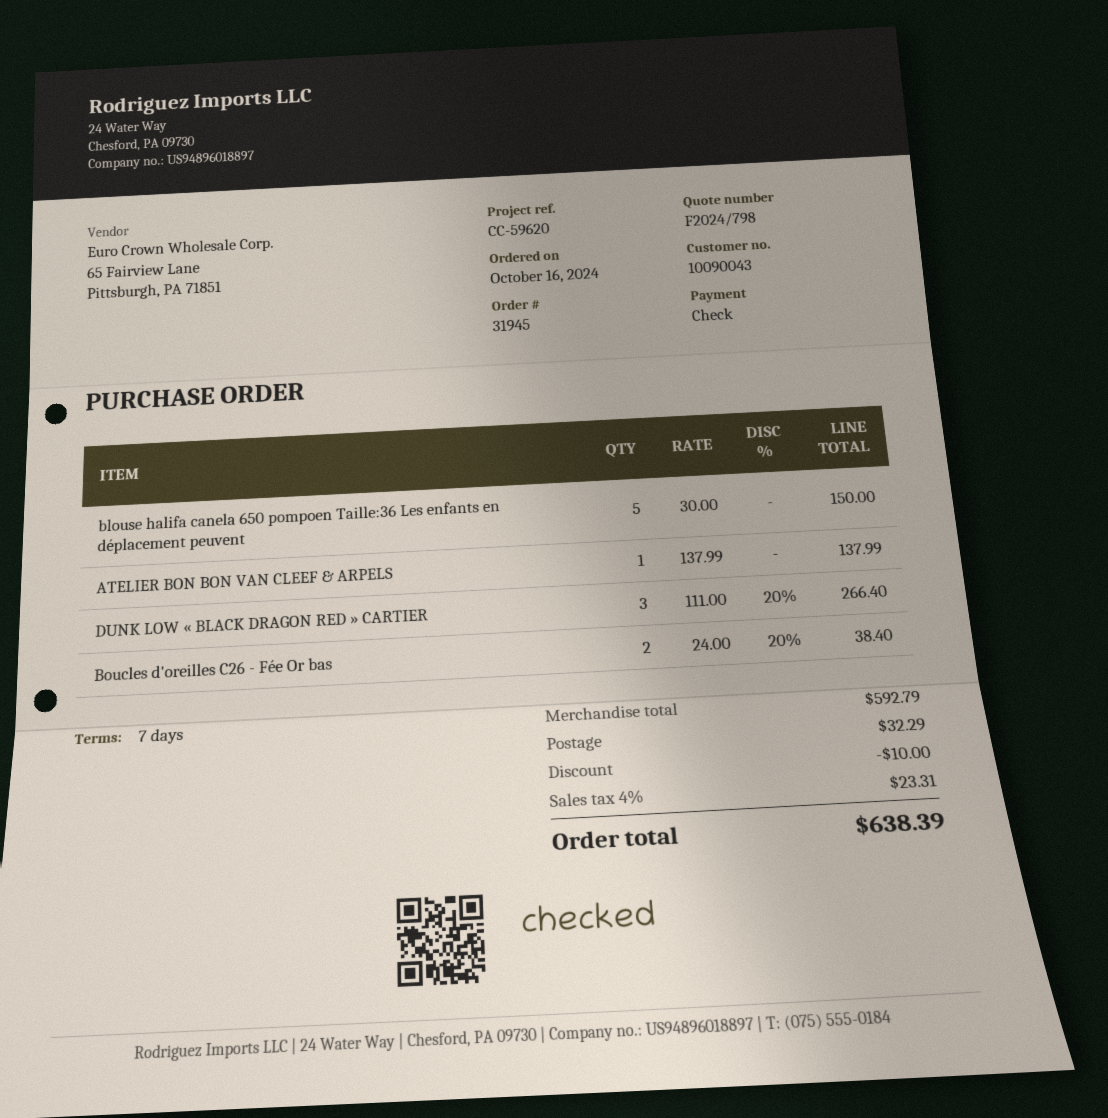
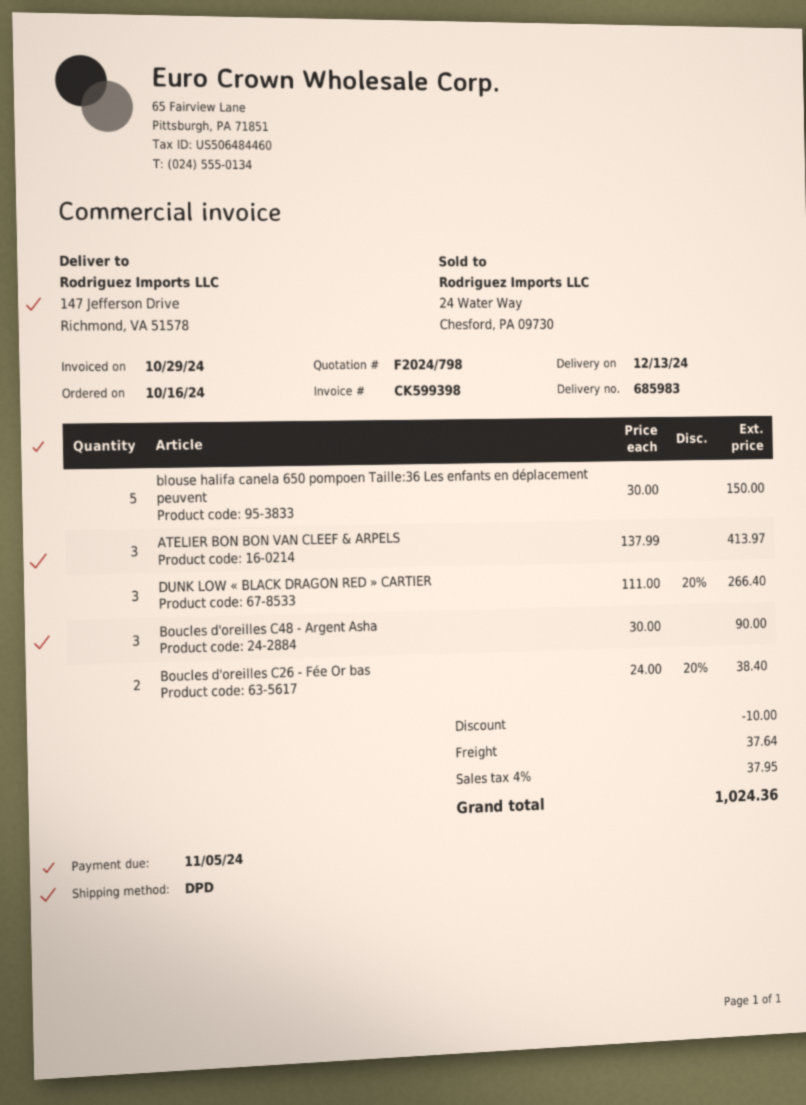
ATELIER BON BON VAN CLEEF & ARPELS: 1 x 137.99 = 137.99 -> 3 x 137.99 = 413.97
Boucles d'oreilles C48 - Argent Asha: none -> 3 x 30.00 = 90.00
shipping: 32.29 -> 37.64
tax: 4% = 23.31 -> 4% = 37.95
total: 638.39 -> 1024.36

